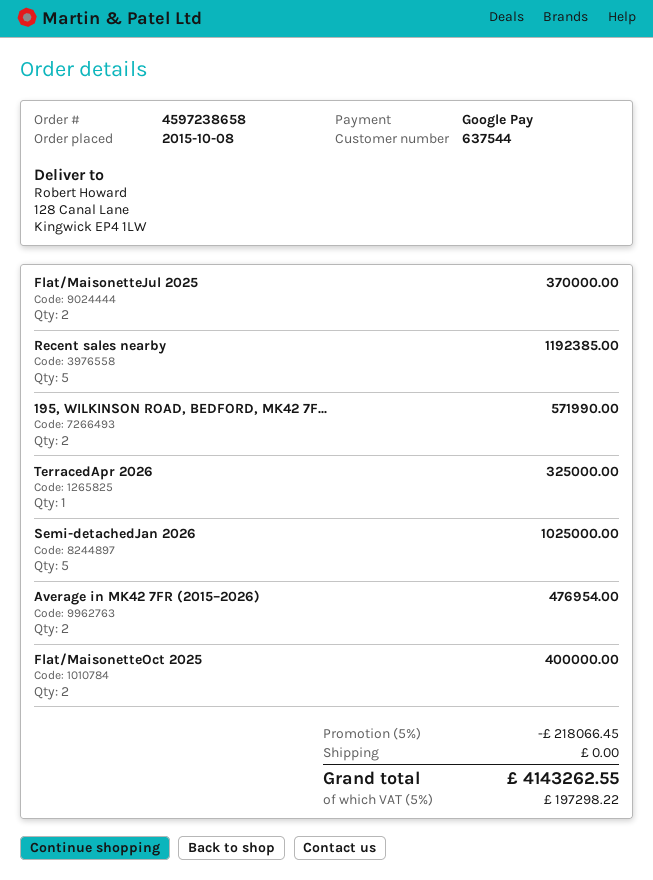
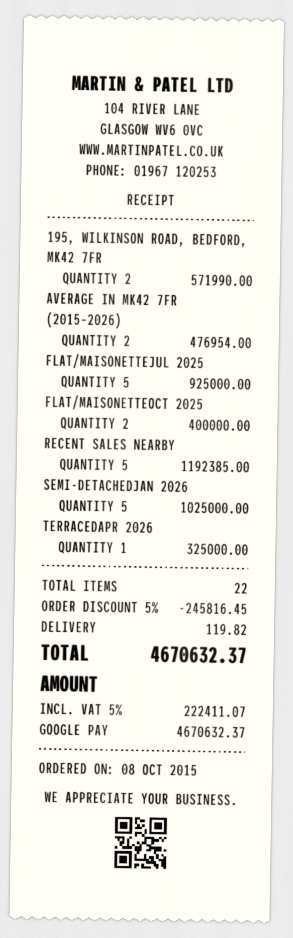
Flat/MaisonetteJul 2025: 2 for 370000.00 -> 5 for 925000.00
discount: 5% = 218066.45 -> 5% = 245816.45
shipping: 0.00 -> 119.82
tax: 5% = 197298.22 -> 5% = 222411.07
total: 4143262.55 -> 4670632.37

